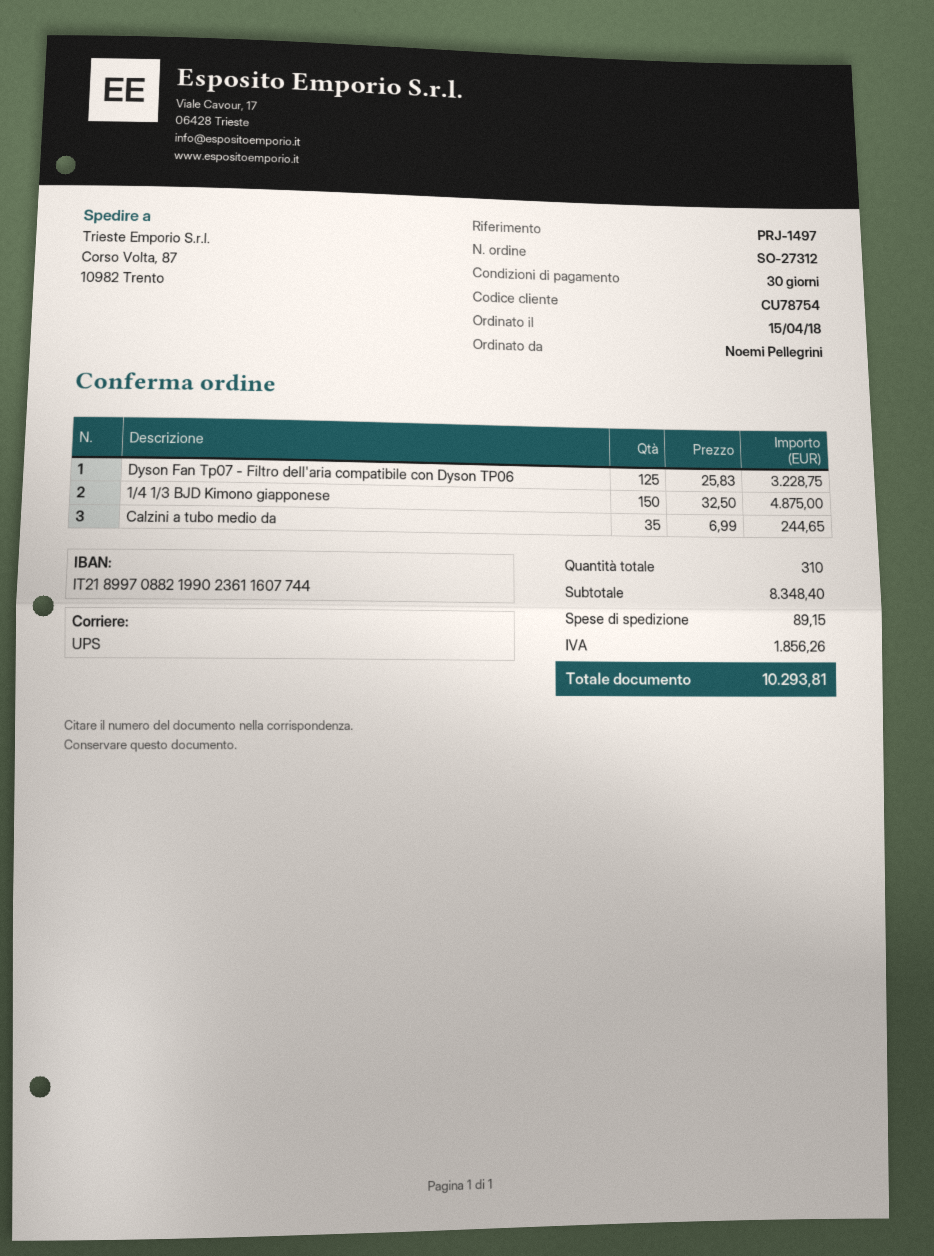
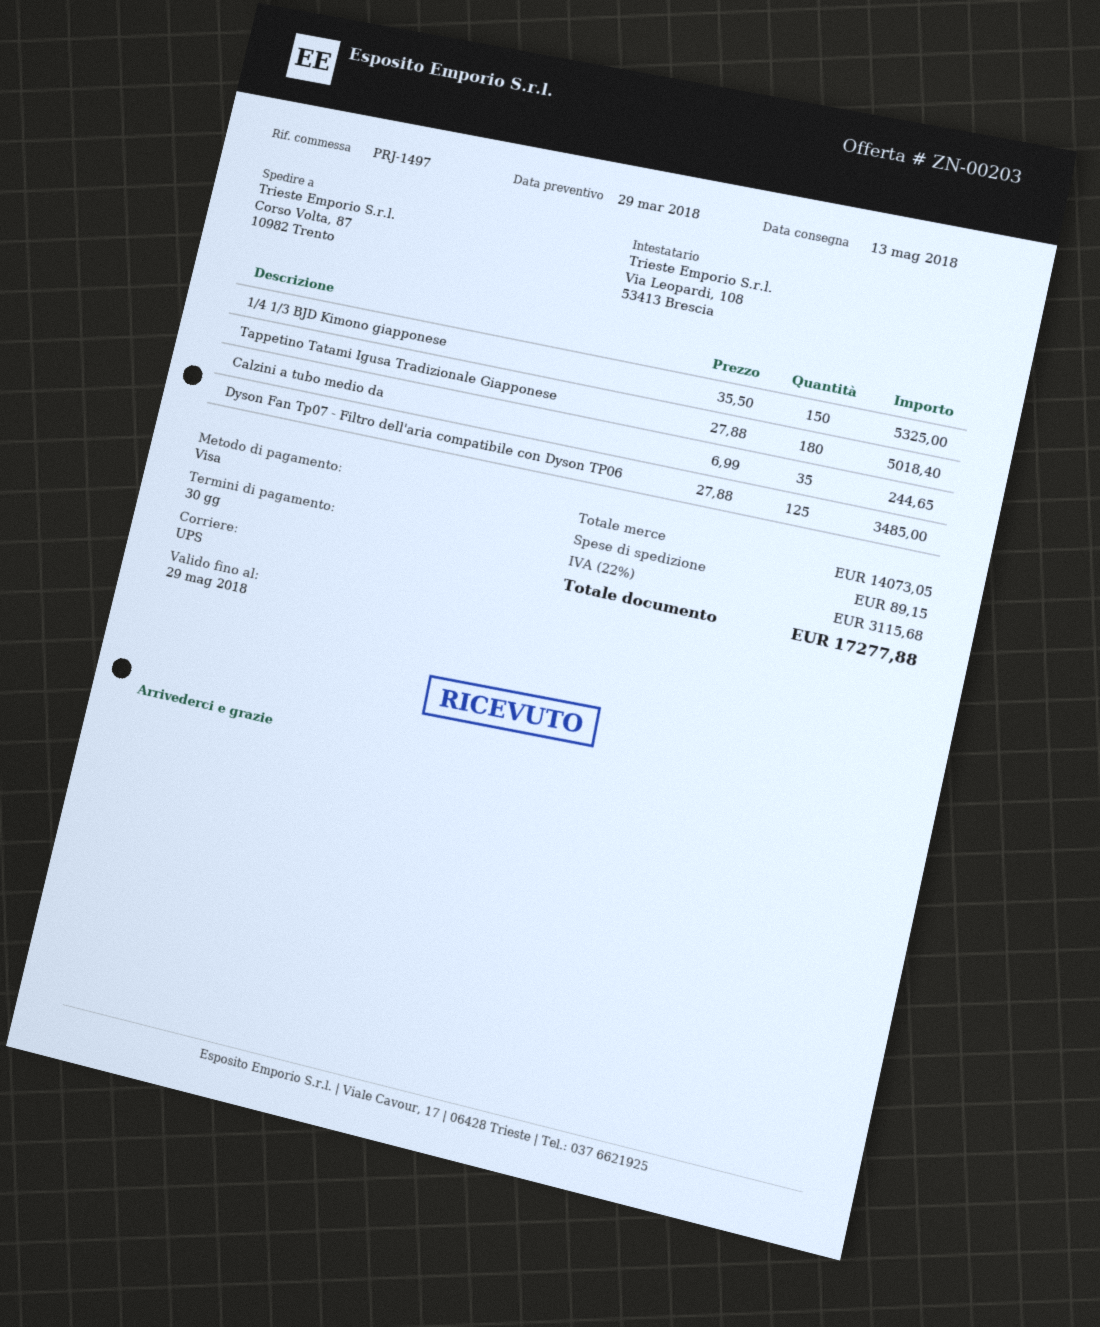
Dyson Fan Tp07 - Filtro dell'aria compatibile con Dyson TP06: 125 x 25.83 = 3228.75 -> 125 x 27.88 = 3485.00
1/4 1/3 BJD Kimono giapponese: 150 x 32.50 = 4875.00 -> 150 x 35.50 = 5325.00
Tappetino Tatami Igusa Tradizionale Giapponese: none -> 180 x 27.88 = 5018.40
subtotal: 8348.40 -> 14073.05
tax: 1856.26 -> 3115.68
total: 10293.81 -> 17277.88

